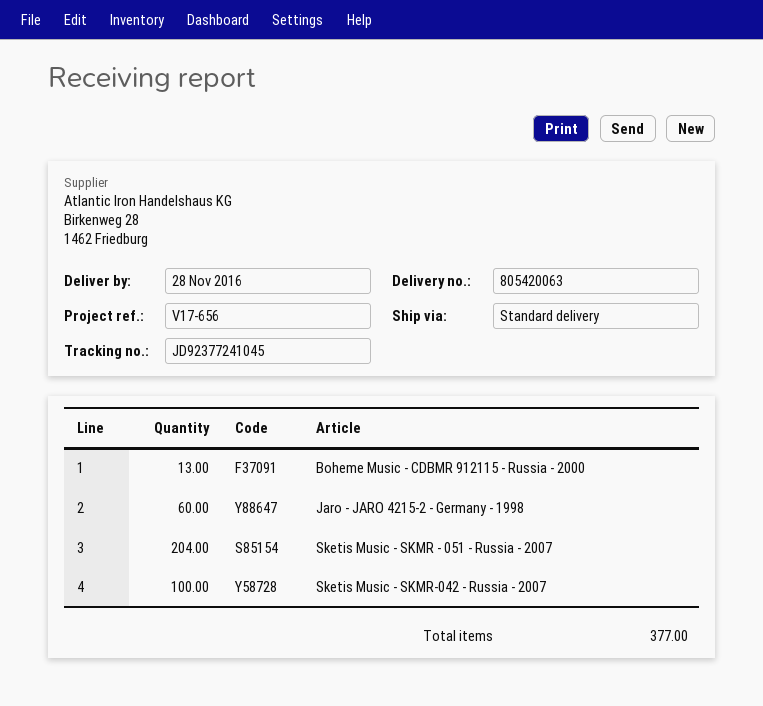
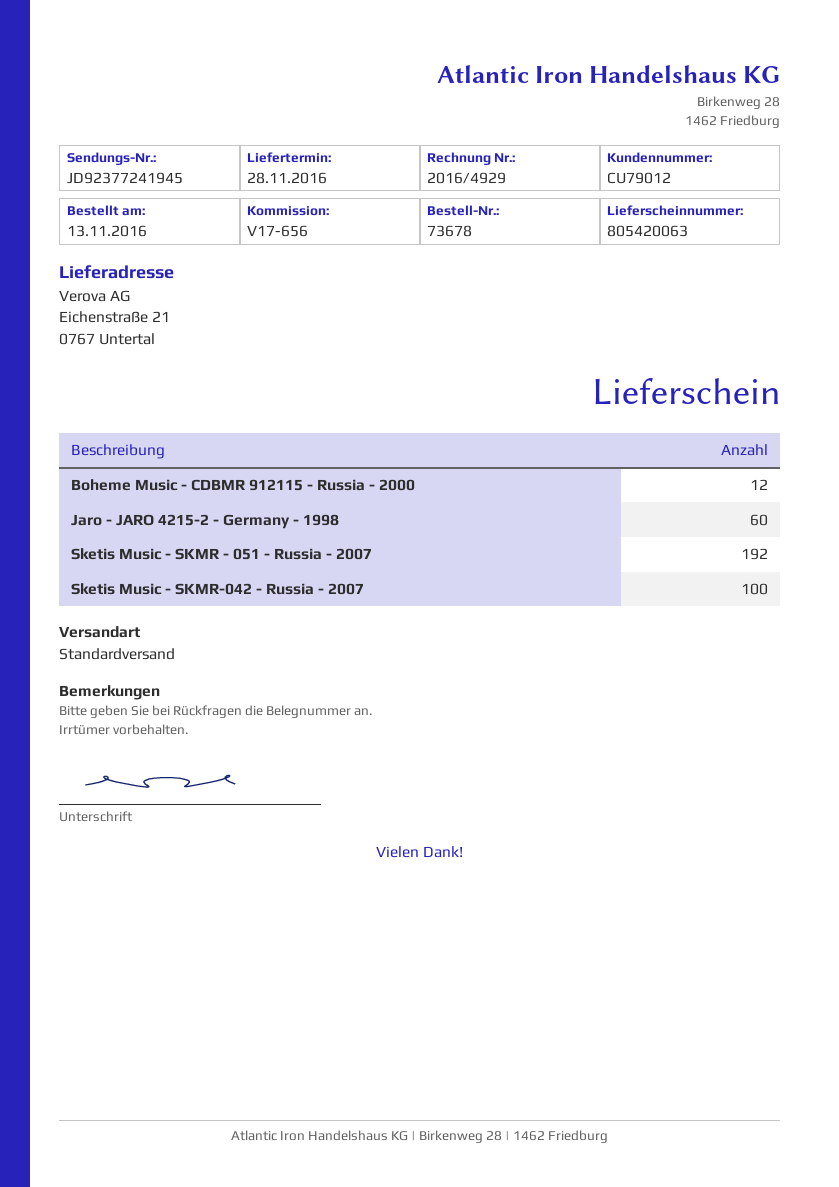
tracking number: JD92377241045 -> JD92377241945
Boheme Music - CDBMR 912115 - Russia - 2000: 13 -> 12
Sketis Music - SKMR - 051 - Russia - 2007: 204 -> 192

